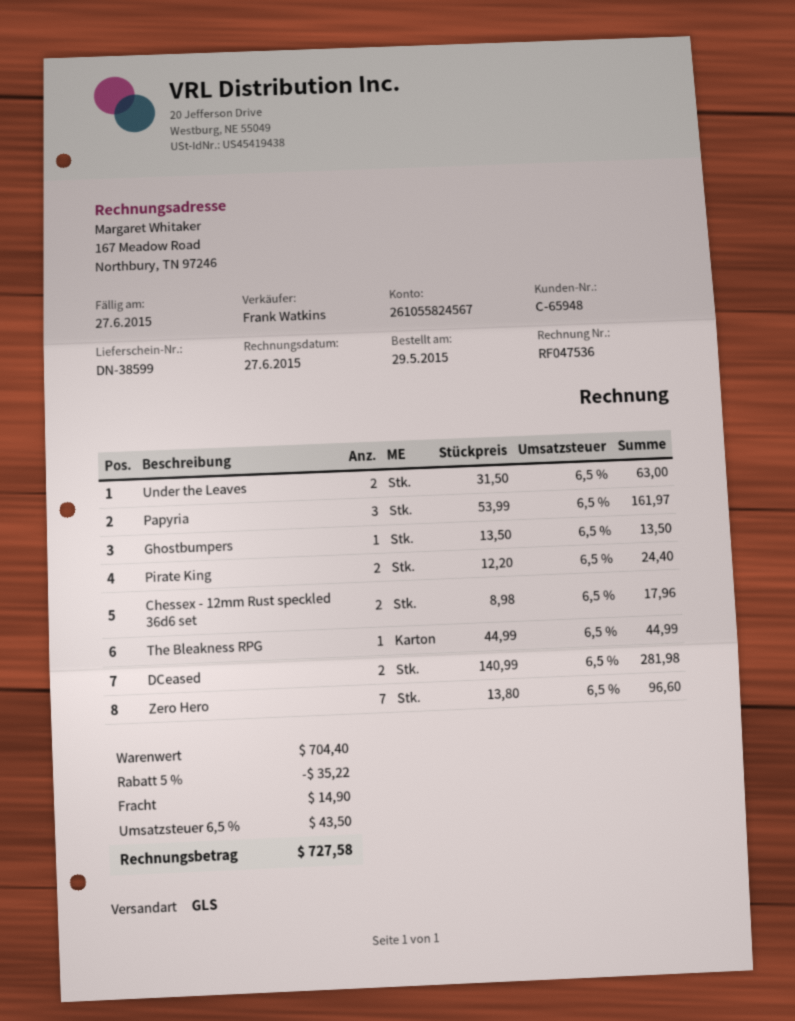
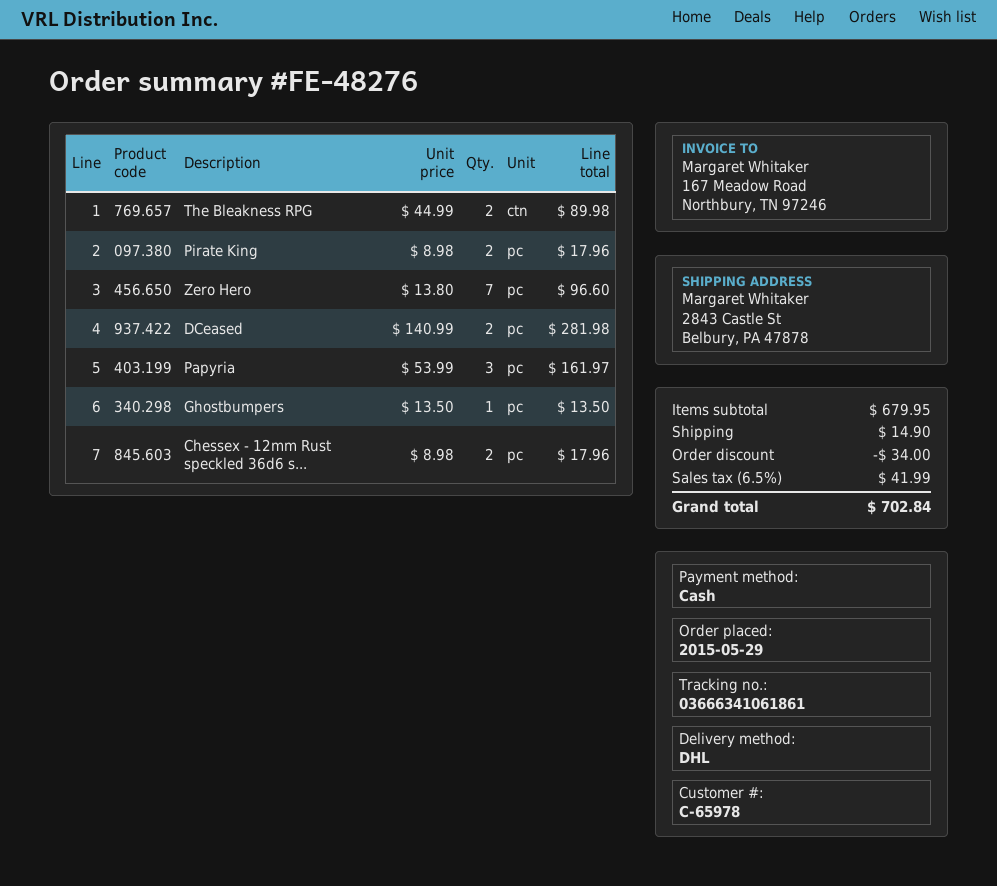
customer number: C-65948 -> C-65978
shipping method: GLS -> DHL
Under the Leaves: 2 x 31.50 = 63.00 -> none
Pirate King: 2 x 12.20 = 24.40 -> 2 x 8.98 = 17.96
The Bleakness RPG: 1 x 44.99 = 44.99 -> 2 x 44.99 = 89.98
subtotal: 704.40 -> 679.95
discount: 35.22 -> 34.00
tax: 6.5% = 43.50 -> 6.5% = 41.99
total: 727.58 -> 702.84

